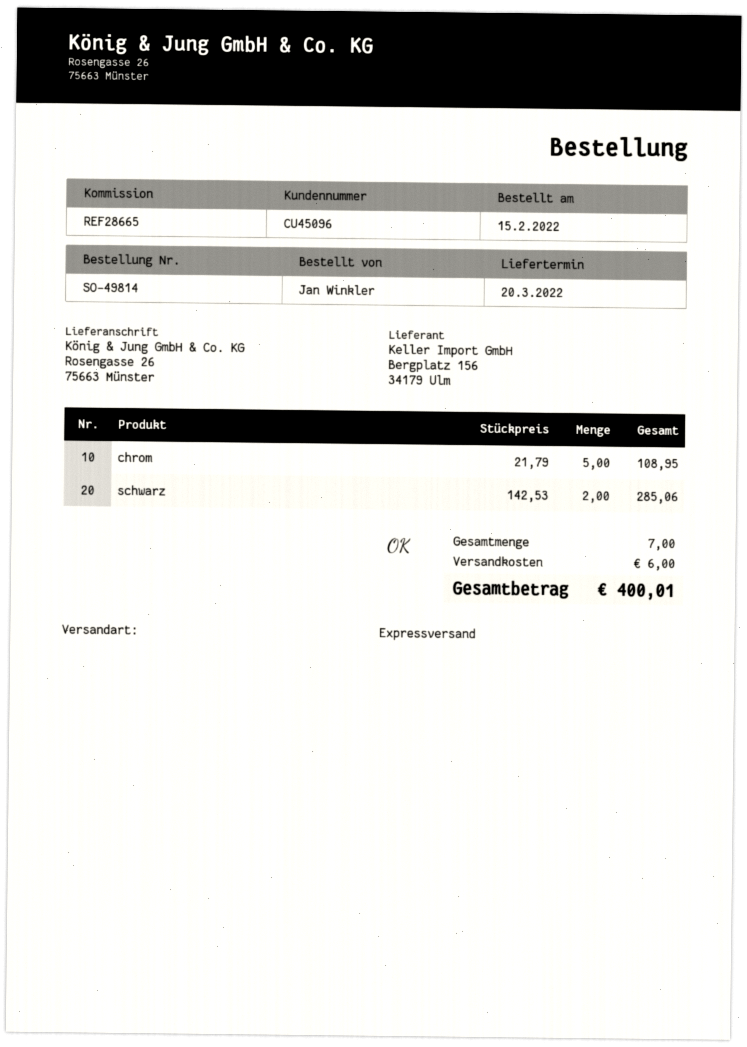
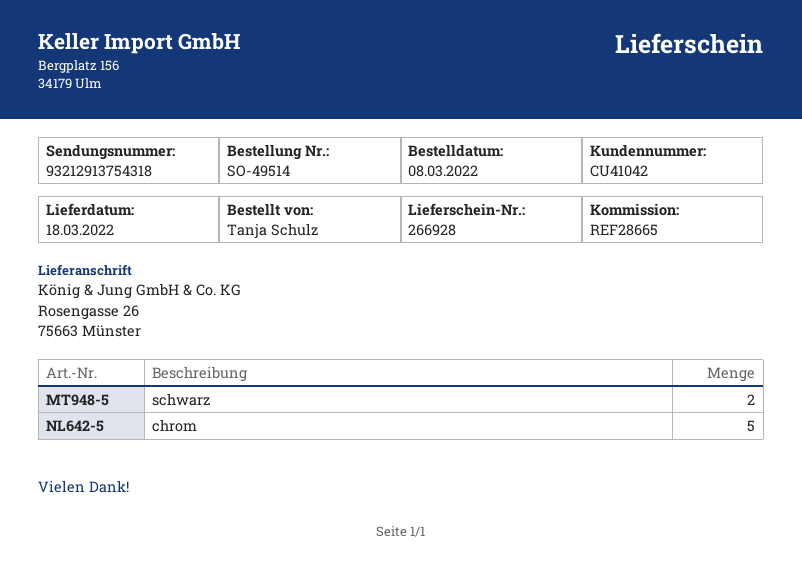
order number: SO-49814 -> SO-49514
order date: 2022-02-15 -> 2022-03-08
delivery date: 2022-03-20 -> 2022-03-18
customer number: CU45096 -> CU41042
ordered by: Jan Winkler -> Tanja Schulz

